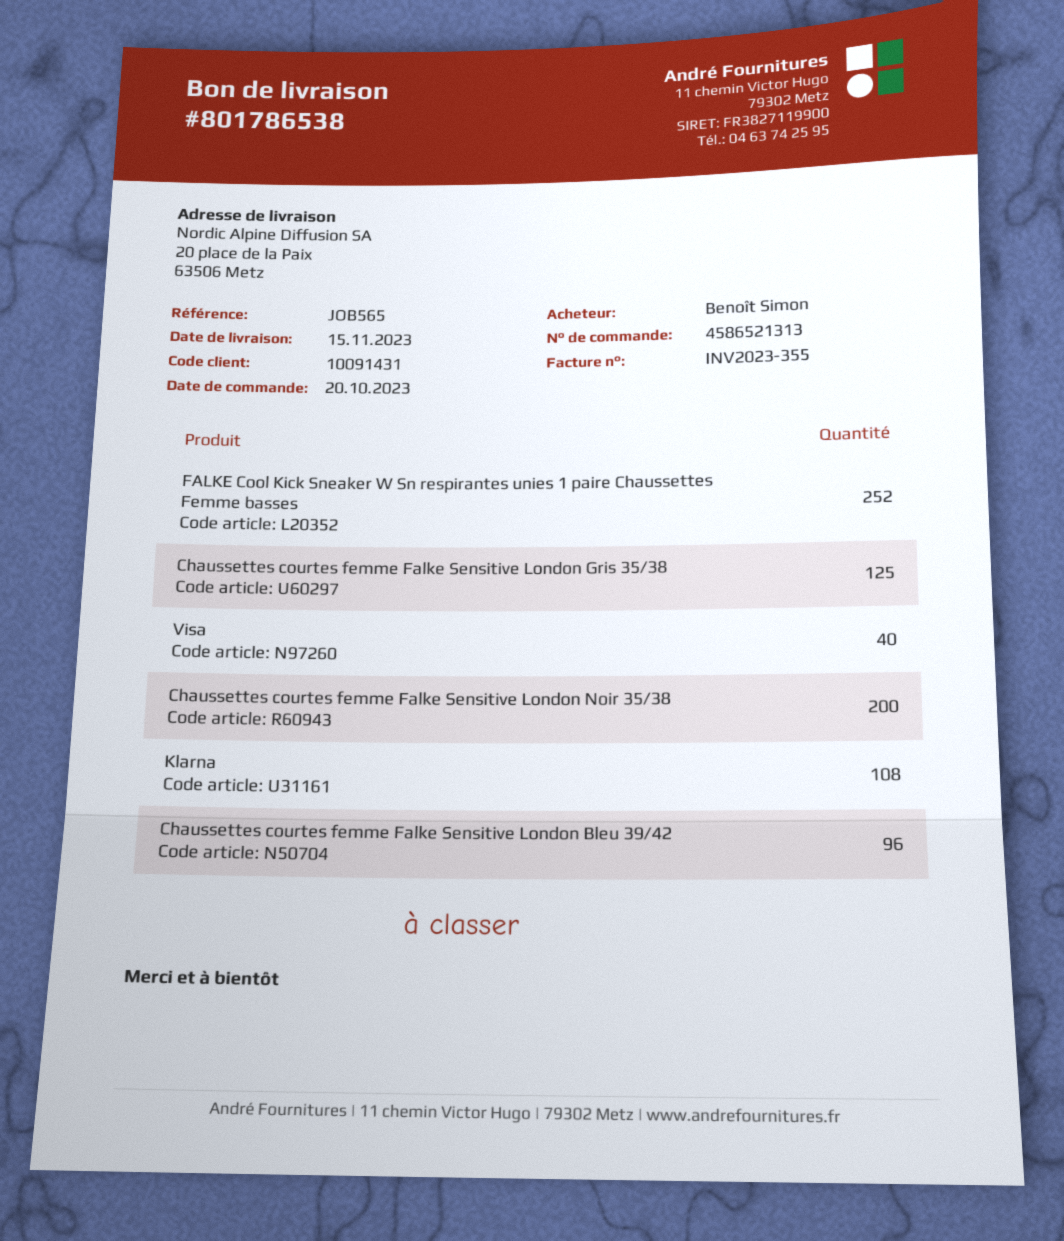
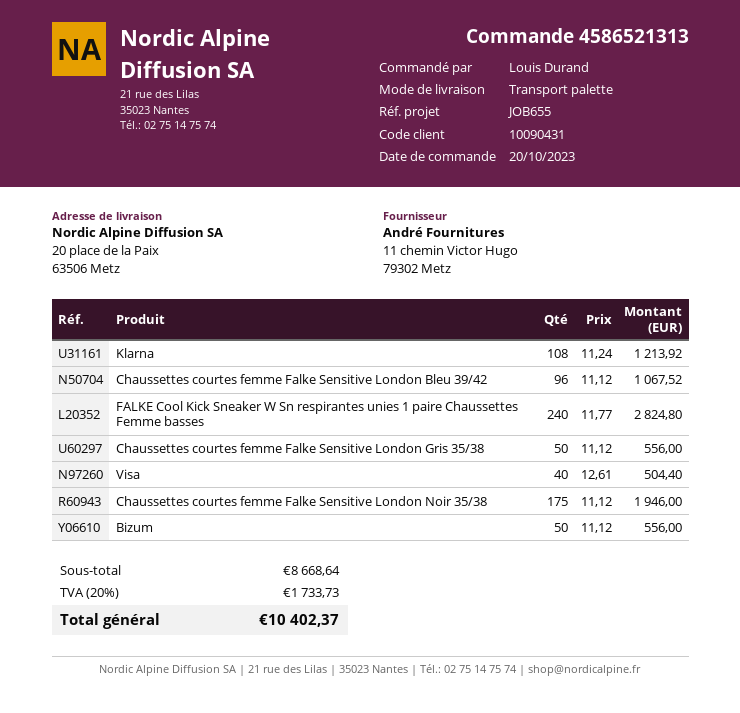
customer number: 10091431 -> 10090431
reference: JOB565 -> JOB655
ordered by: Benoît Simon -> Louis Durand
FALKE Cool Kick Sneaker W Sn respirantes unies 1 paire Chaussettes Femme basses: 252 -> 240
Chaussettes courtes femme Falke Sensitive London Gris 35/38: 125 -> 50
Chaussettes courtes femme Falke Sensitive London Noir 35/38: 200 -> 175
Bizum: none -> 50

